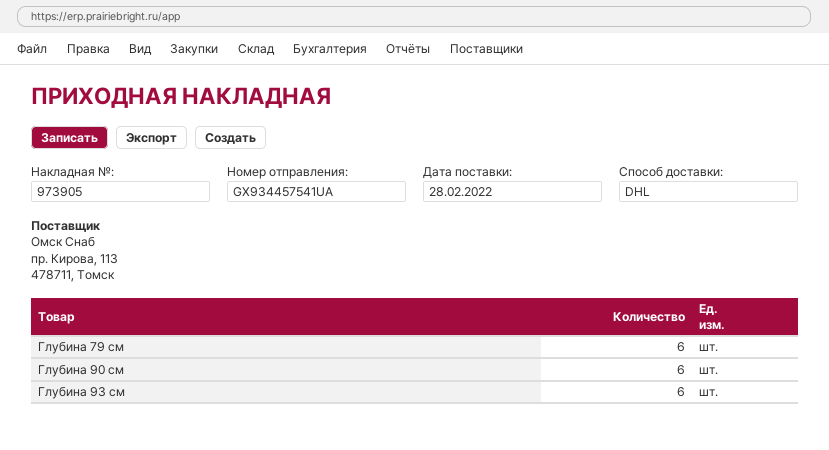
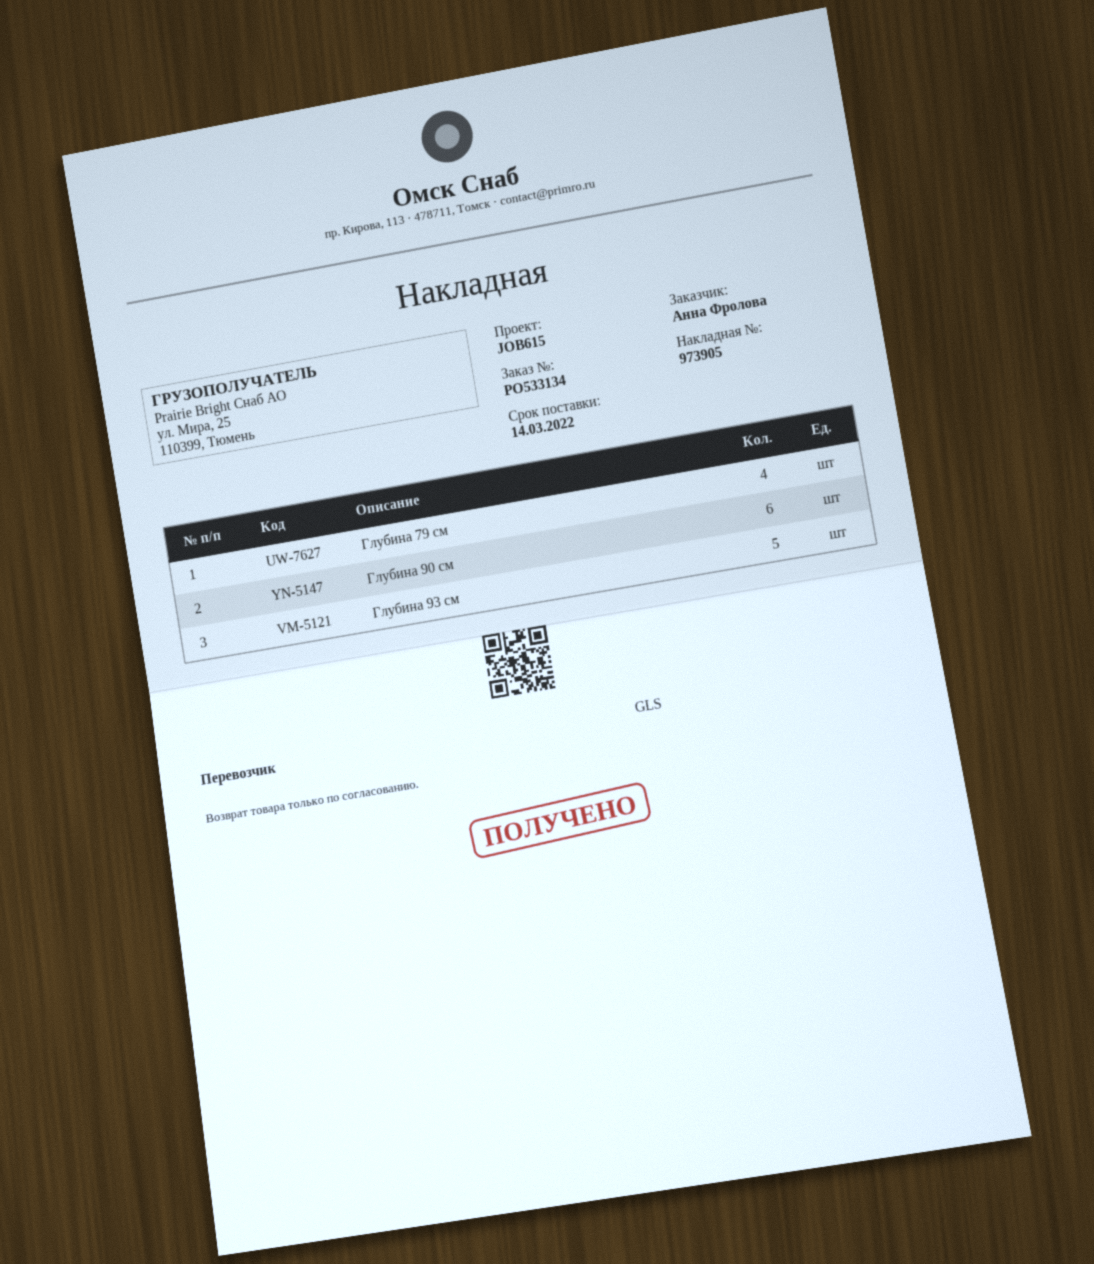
delivery date: 2022-02-28 -> 2022-03-14
shipping method: DHL -> GLS
Глубина 79 см: 6 -> 4
Глубина 93 см: 6 -> 5

